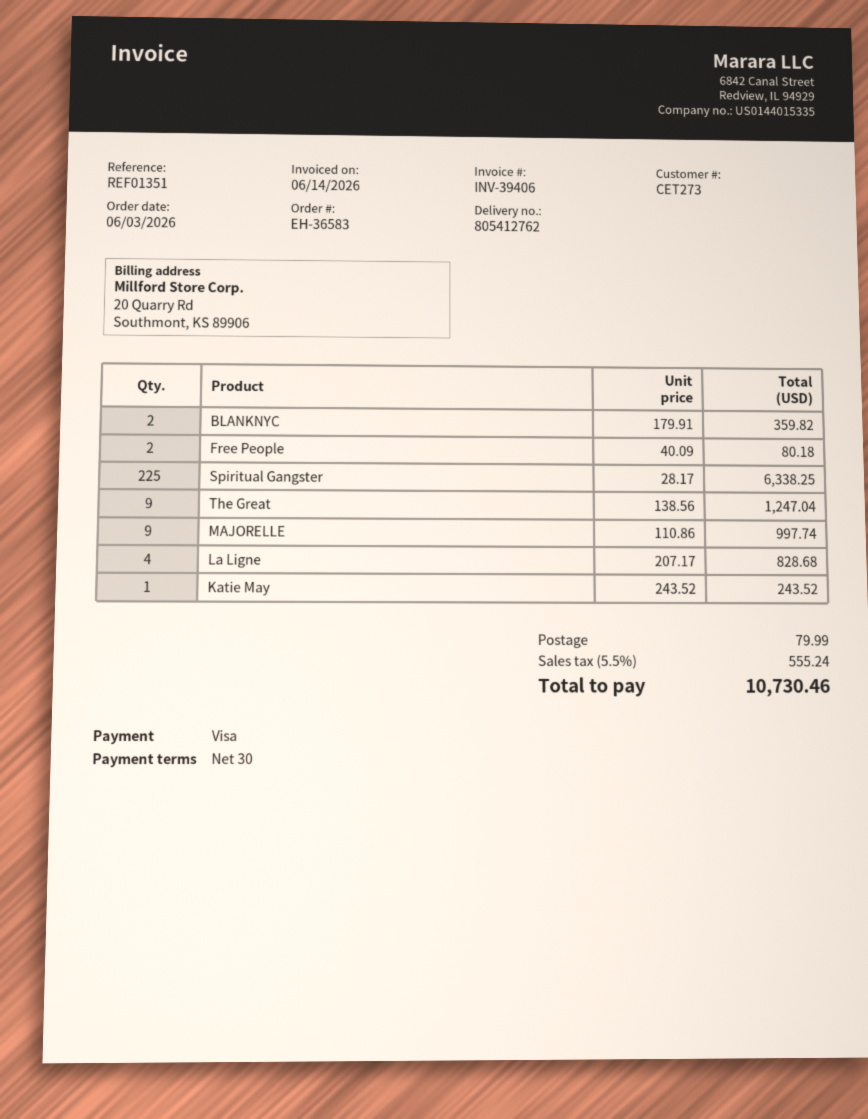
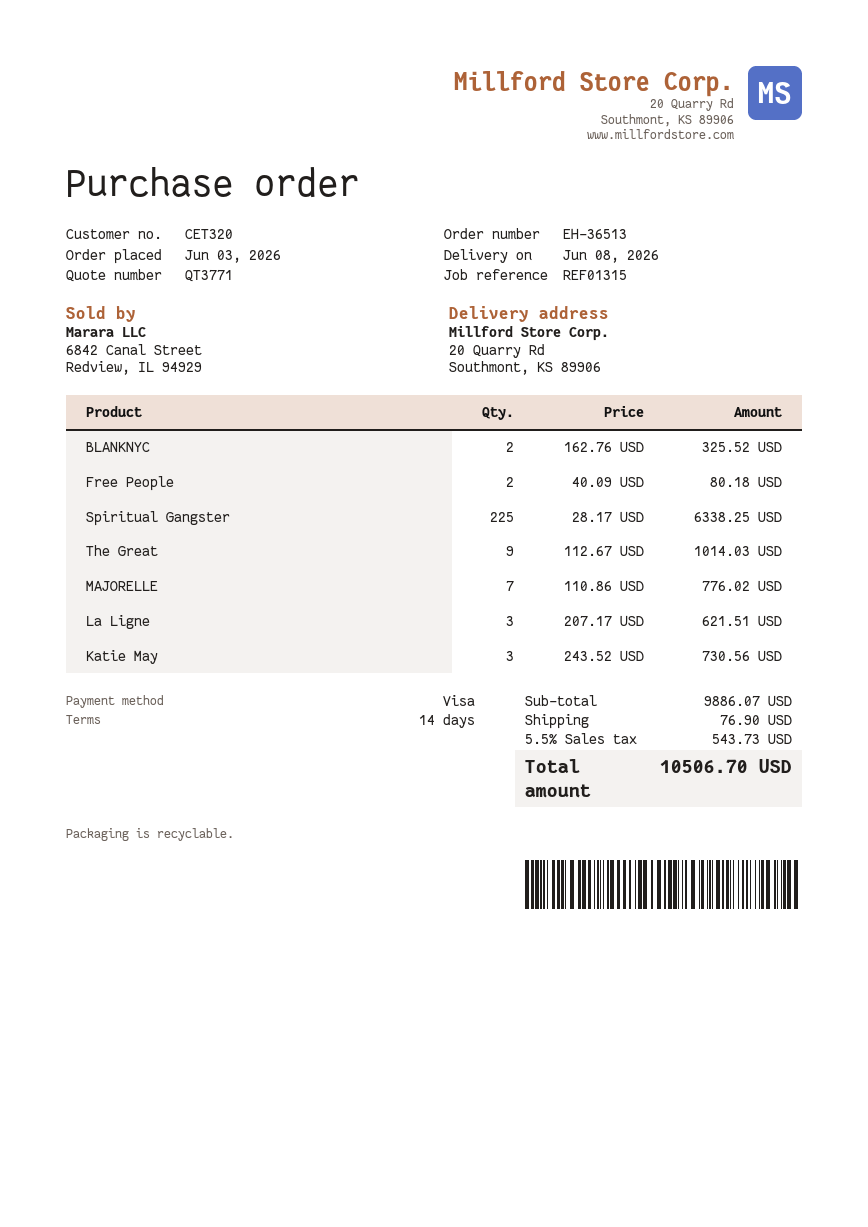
order number: EH-36583 -> EH-36513
payment terms: 30 days -> 14 days
customer number: CET273 -> CET320
reference: REF01351 -> REF01315
BLANKNYC: 2 x 179.91 = 359.82 -> 2 x 162.76 = 325.52
The Great: 9 x 138.56 = 1247.04 -> 9 x 112.67 = 1014.03
MAJORELLE: 9 x 110.86 = 997.74 -> 7 x 110.86 = 776.02
La Ligne: 4 x 207.17 = 828.68 -> 3 x 207.17 = 621.51
Katie May: 1 x 243.52 = 243.52 -> 3 x 243.52 = 730.56
shipping: 79.99 -> 76.90
tax: 5.5% = 555.24 -> 5.5% = 543.73
total: 10730.46 -> 10506.70

